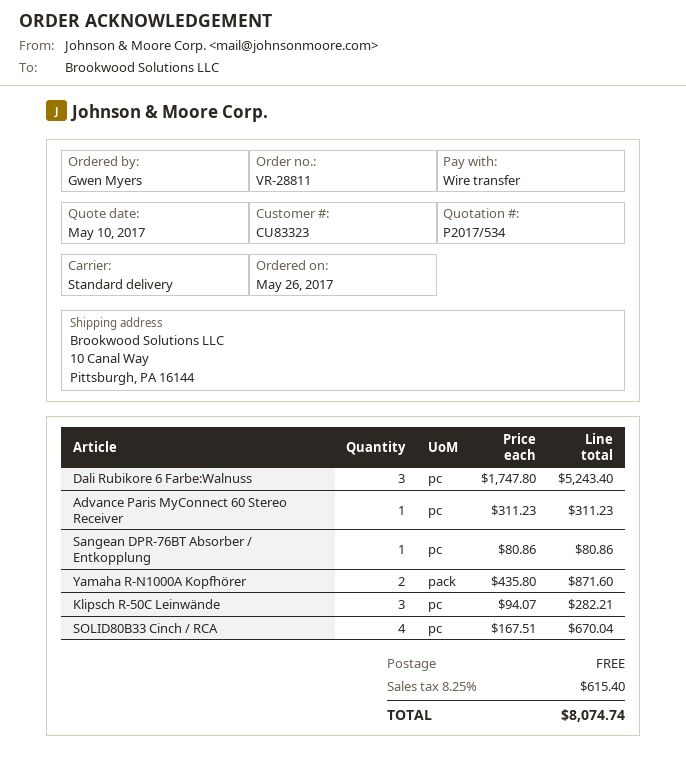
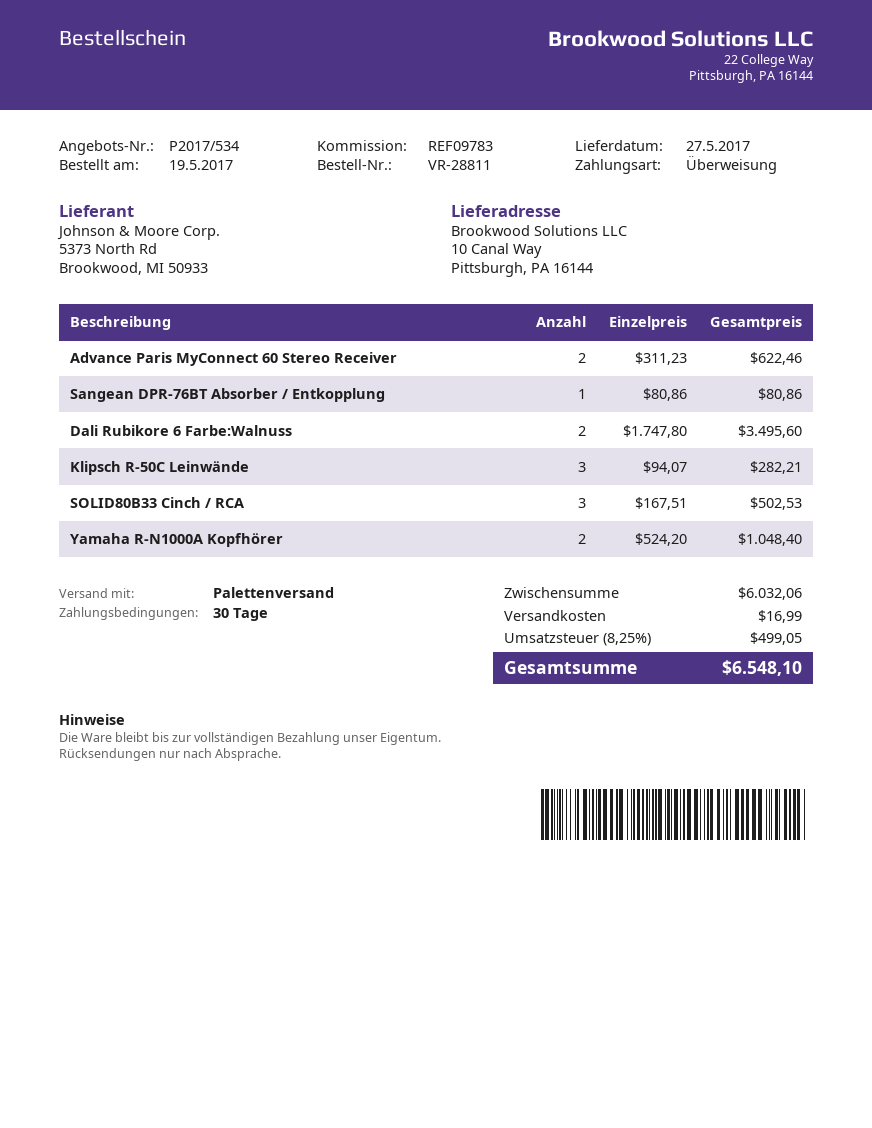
order date: 2017-05-26 -> 2017-05-19
shipping method: standard -> pallet freight
Dali Rubikore 6 Farbe:Walnuss: 3 x 1747.80 = 5243.40 -> 2 x 1747.80 = 3495.60
Advance Paris MyConnect 60 Stereo Receiver: 1 x 311.23 = 311.23 -> 2 x 311.23 = 622.46
Yamaha R-N1000A Kopfhörer: 2 x 435.80 = 871.60 -> 2 x 524.20 = 1048.40
SOLID80B33 Cinch / RCA: 4 x 167.51 = 670.04 -> 3 x 167.51 = 502.53
shipping: 0.00 -> 16.99
tax: 8.25% = 615.40 -> 8.25% = 499.05
total: 8074.74 -> 6548.10

